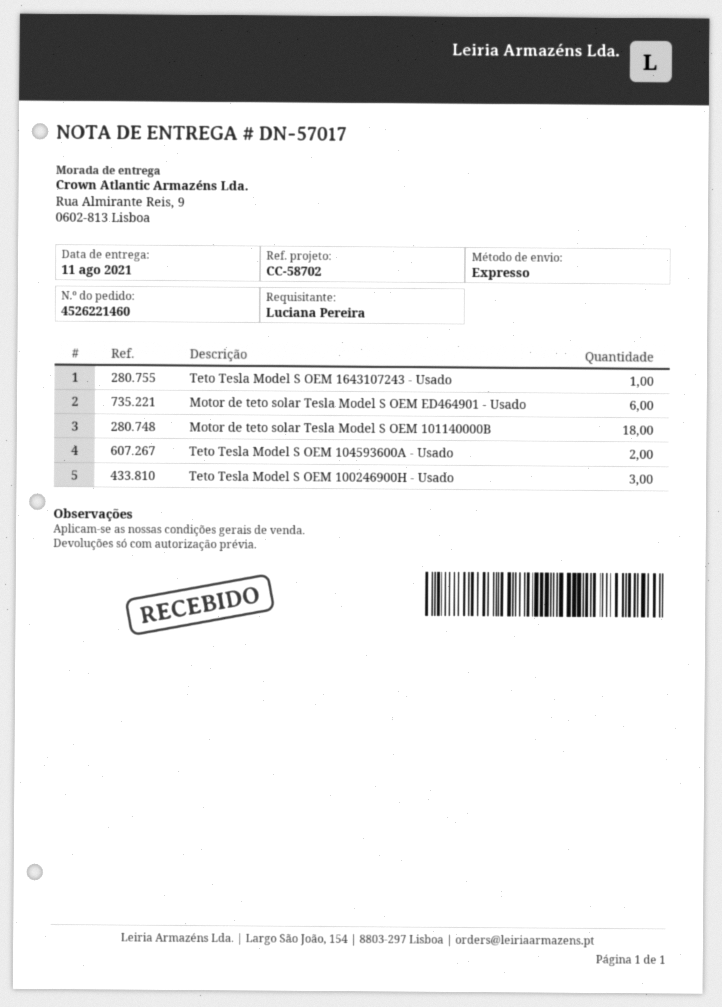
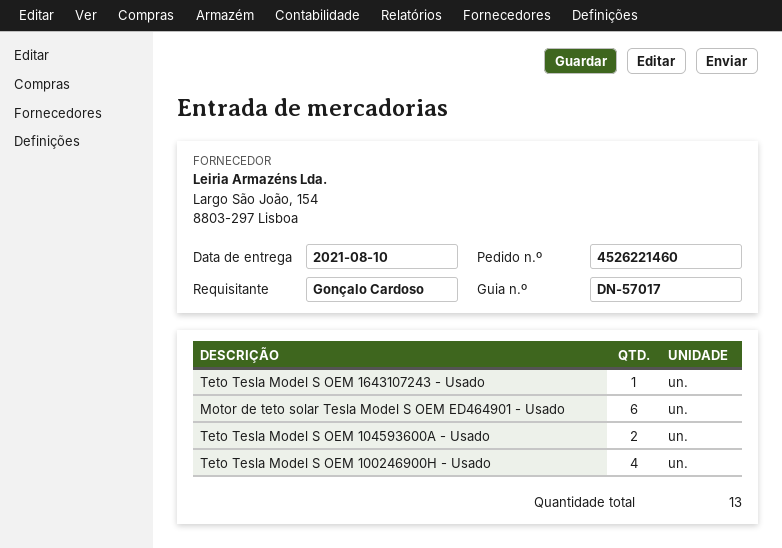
delivery date: 2021-08-11 -> 2021-08-10
ordered by: Luciana Pereira -> Gonçalo Cardoso
Motor de teto solar Tesla Model S OEM 101140000B: 18 -> none
Teto Tesla Model S OEM 100246900H - Usado: 3 -> 4

